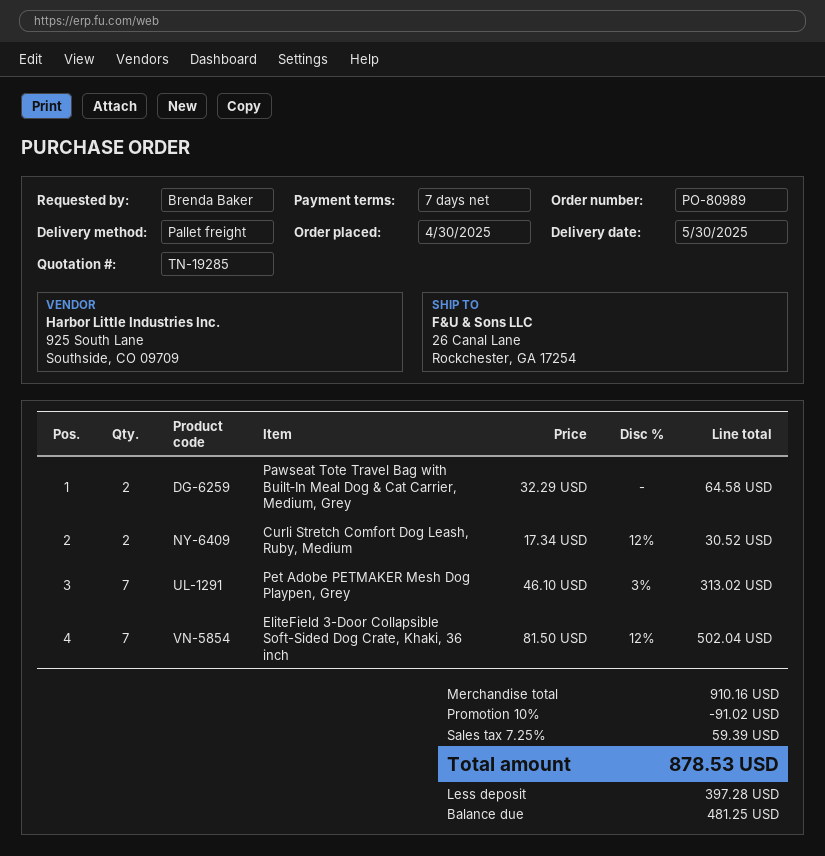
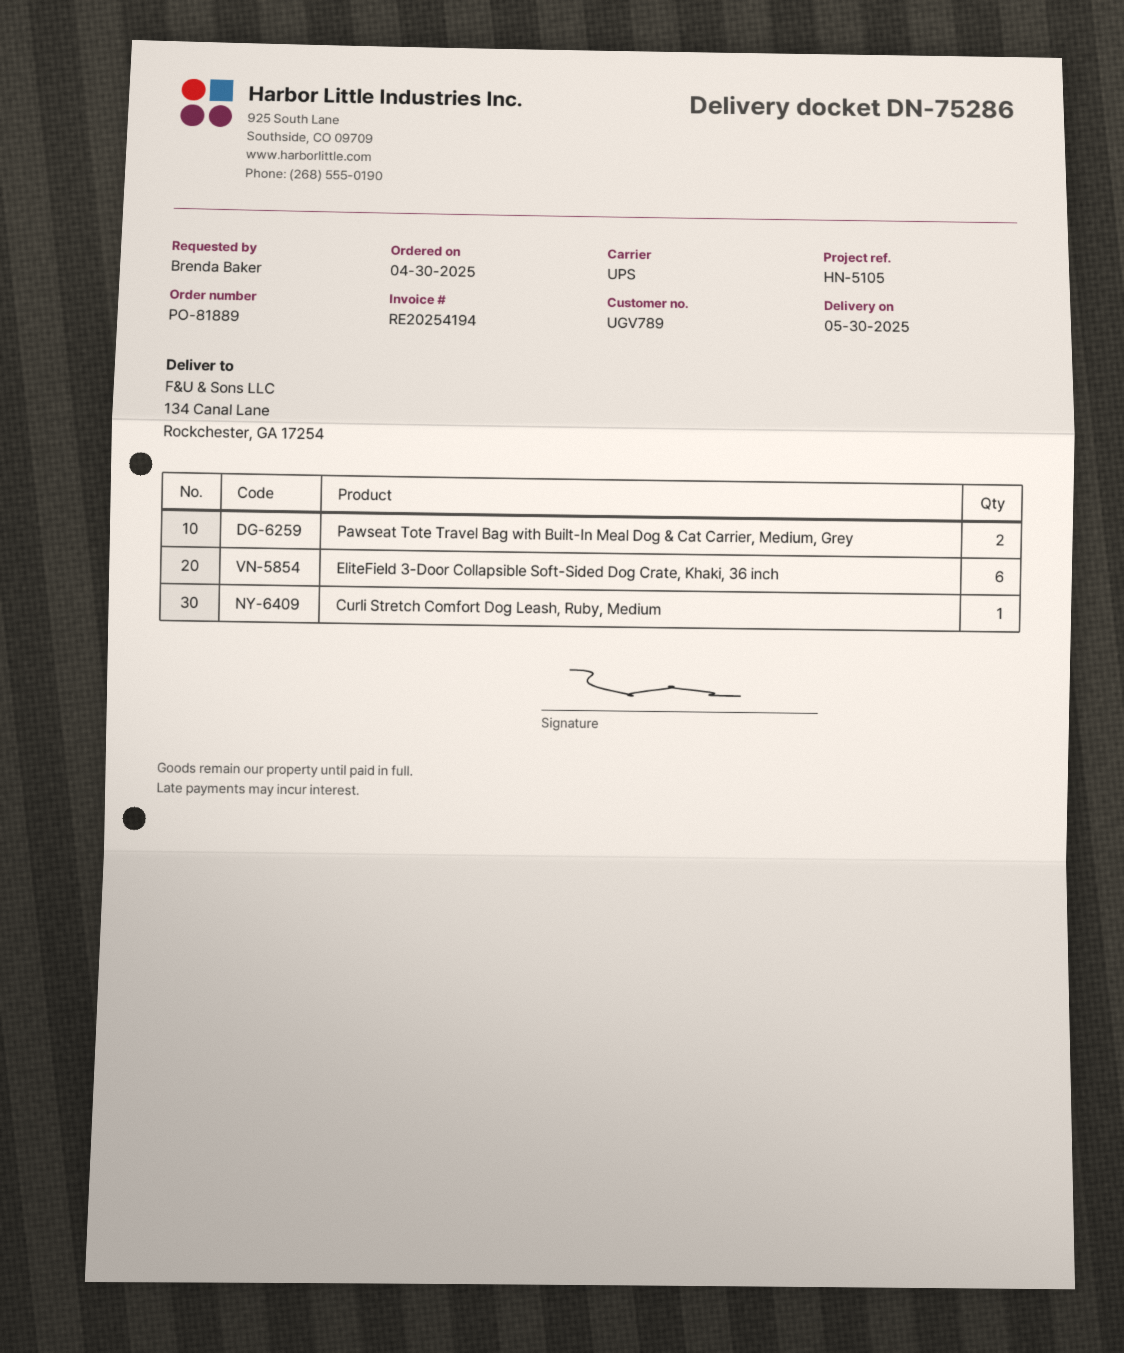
order number: PO-80989 -> PO-81889
shipping method: pallet freight -> UPS
ship to: 26 Canal Lane, Rockchester, GA 17254 -> 134 Canal Lane, Rockchester, GA 17254
Curli Stretch Comfort Dog Leash, Ruby, Medium: 2 -> 1
Pet Adobe PETMAKER Mesh Dog Playpen, Grey: 7 -> none
EliteField 3-Door Collapsible Soft-Sided Dog Crate, Khaki, 36 inch: 7 -> 6

